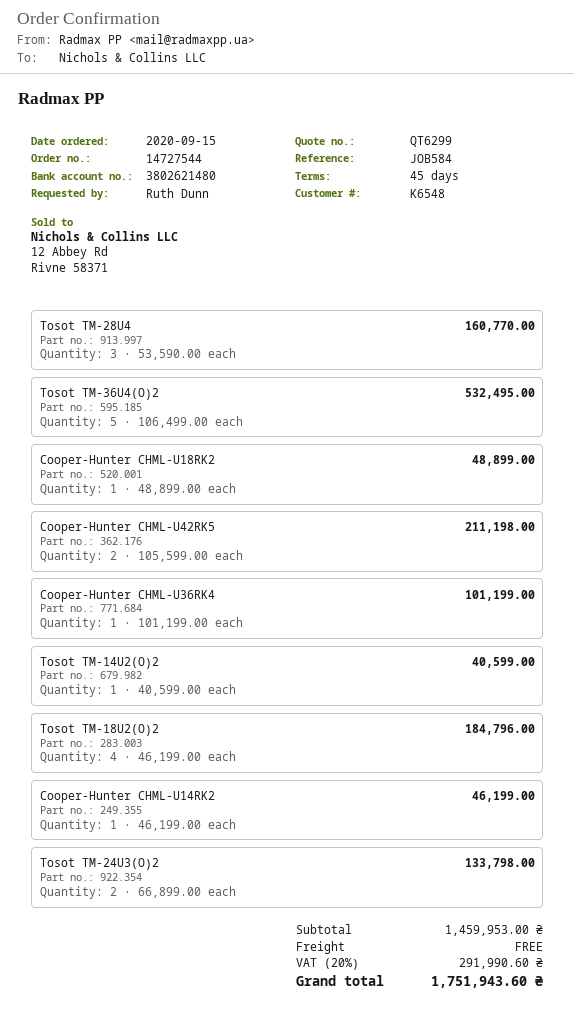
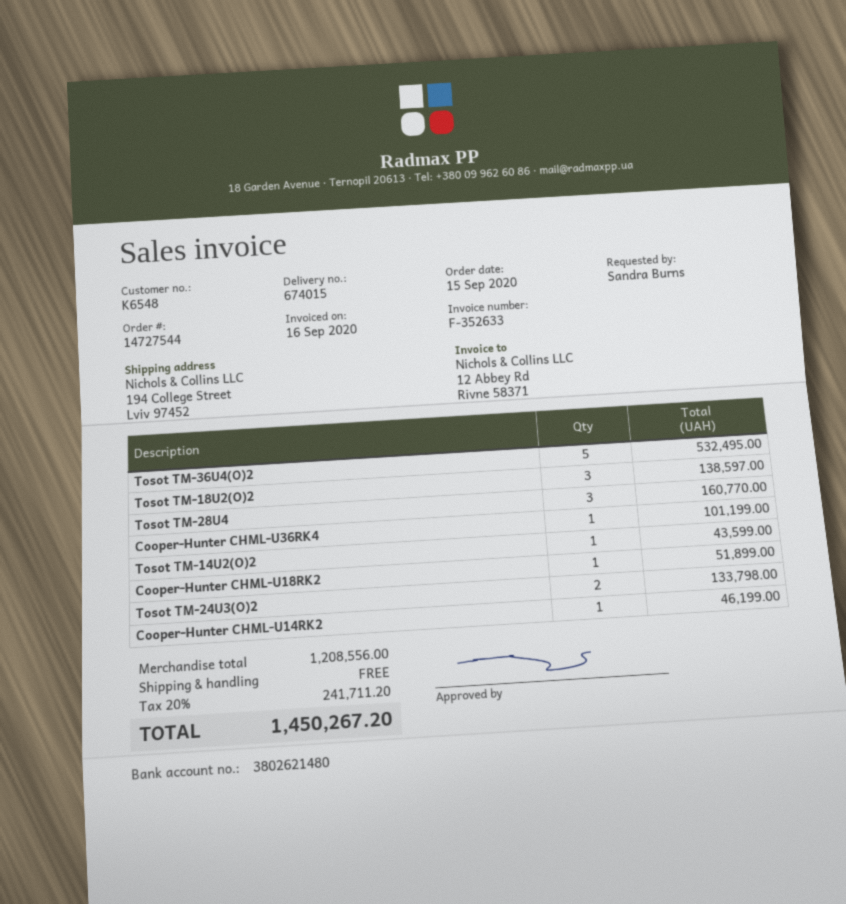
ordered by: Ruth Dunn -> Sandra Burns
Cooper-Hunter CHML-U18RK2: 1 for 48899.00 -> 1 for 51899.00
Cooper-Hunter CHML-U42RK5: 2 for 211198.00 -> none
Tosot TM-14U2(O)2: 1 for 40599.00 -> 1 for 43599.00
Tosot TM-18U2(O)2: 4 for 184796.00 -> 3 for 138597.00
subtotal: 1459953.00 -> 1208556.00
tax: 20% = 291990.60 -> 20% = 241711.20
total: 1751943.60 -> 1450267.20

